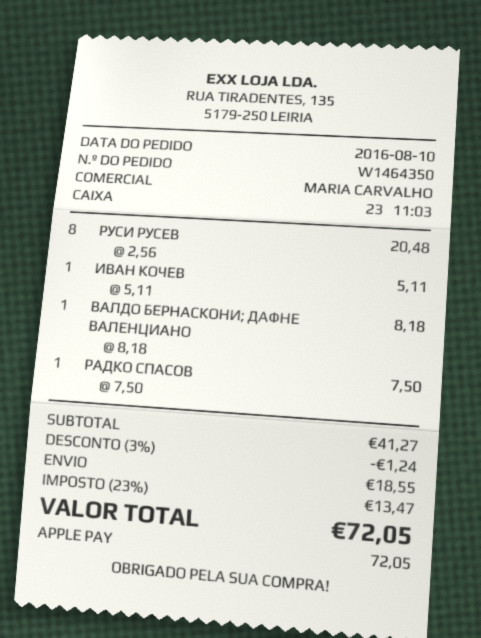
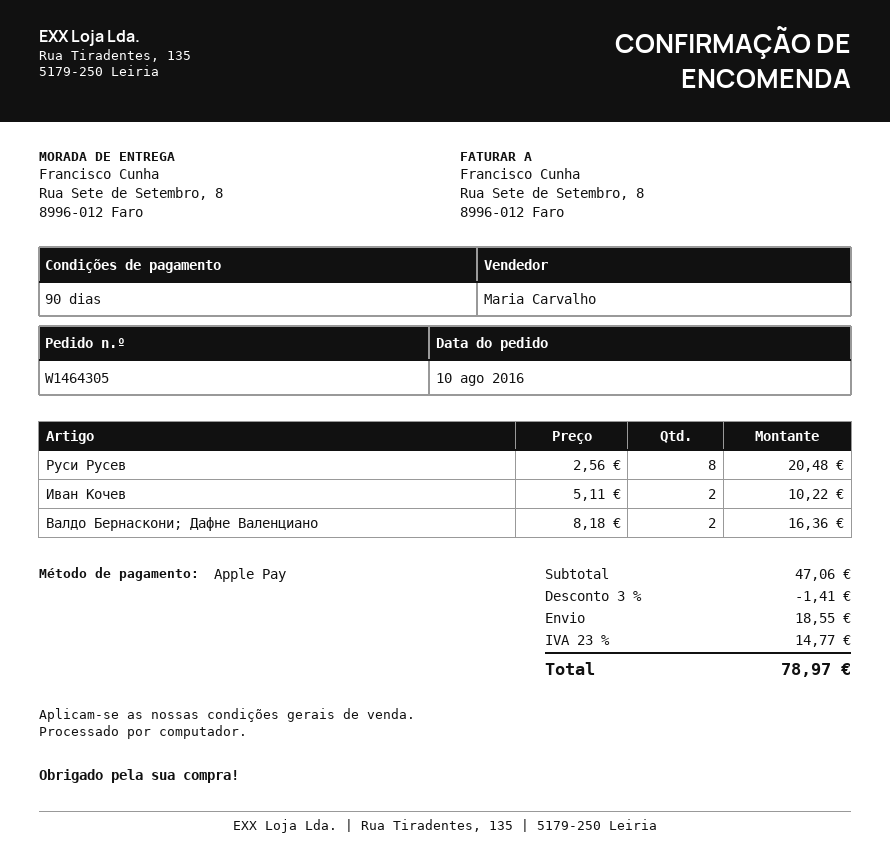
order number: W1464350 -> W1464305
ИВАН КОЧЕВ: 1 x 5.11 = 5.11 -> 2 x 5.11 = 10.22
ВАЛДО БЕРНАСКОНИ; ДАФНЕ ВАЛЕНЦИАНО: 1 x 8.18 = 8.18 -> 2 x 8.18 = 16.36
РАДКО СПАСОВ: 1 x 7.50 = 7.50 -> none
subtotal: 41.27 -> 47.06
discount: 3% = 1.24 -> 3% = 1.41
tax: 23% = 13.47 -> 23% = 14.77
total: 72.05 -> 78.97

